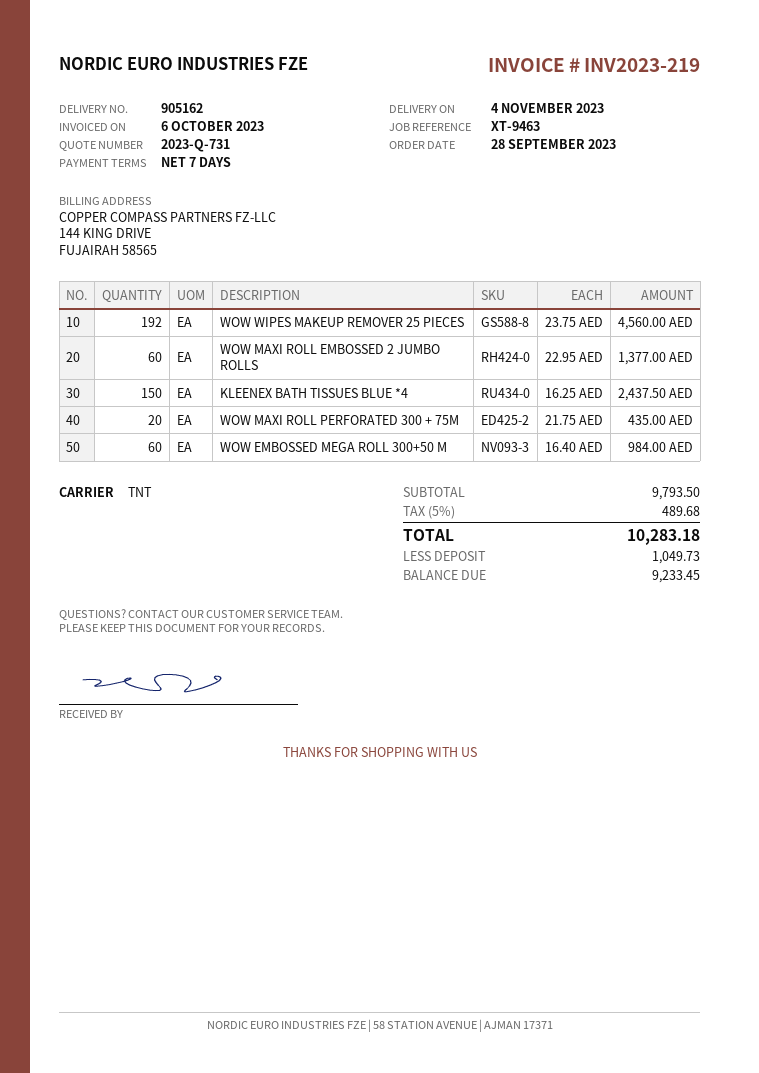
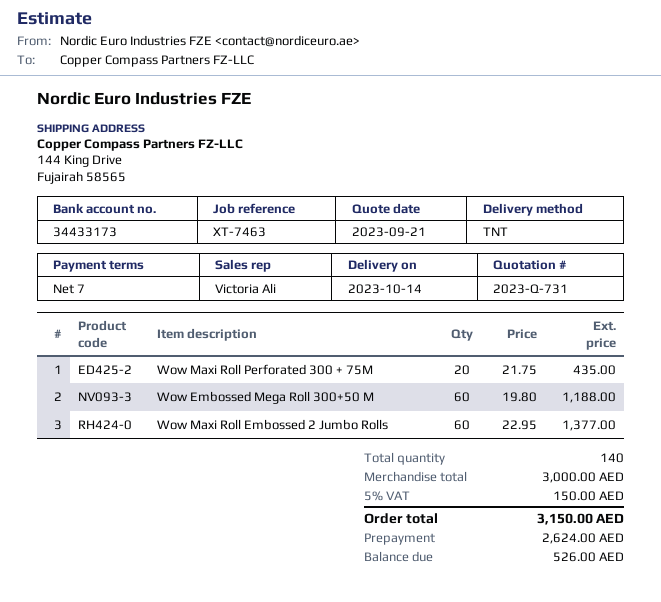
delivery date: 2023-11-04 -> 2023-10-14
reference: XT-9463 -> XT-7463
WOW WIPES MAKEUP REMOVER 25 PIECES: 192 x 23.75 = 4560.00 -> none
KLEENEX BATH TISSUES BLUE *4: 150 x 16.25 = 2437.50 -> none
WOW EMBOSSED MEGA ROLL 300+50 M: 60 x 16.40 = 984.00 -> 60 x 19.80 = 1188.00
subtotal: 9793.50 -> 3000.00
tax: 5% = 489.68 -> 5% = 150.00
total: 10283.18 -> 3150.00
deposit: 1049.73 -> 2624.00
balance: 9233.45 -> 526.00

